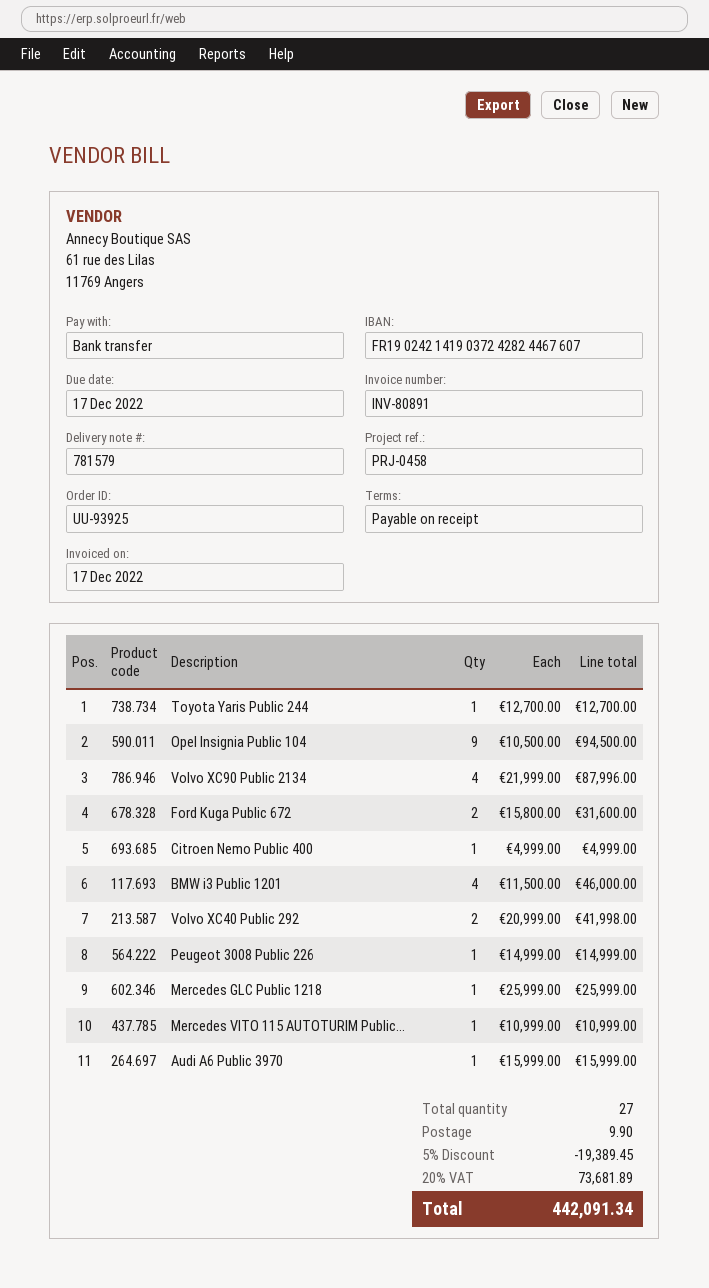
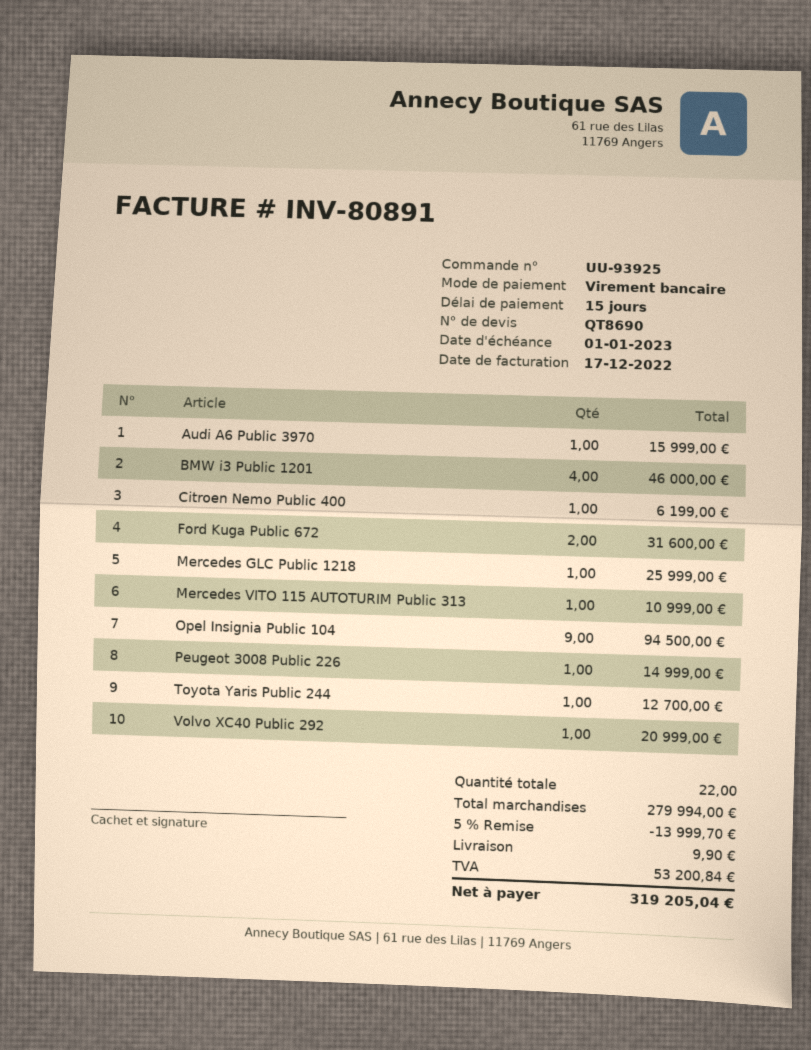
payment terms: on receipt -> 15 days
due date: 2022-12-17 -> 2023-01-01
Volvo XC90 Public 2134: 4 for 87996.00 -> none
Citroen Nemo Public 400: 1 for 4999.00 -> 1 for 6199.00
Volvo XC40 Public 292: 2 for 41998.00 -> 1 for 20999.00
total quantity: 27 -> 22
discount: 5% = 19389.45 -> 5% = 13999.70
tax: 73681.89 -> 53200.84
total: 442091.34 -> 319205.04

